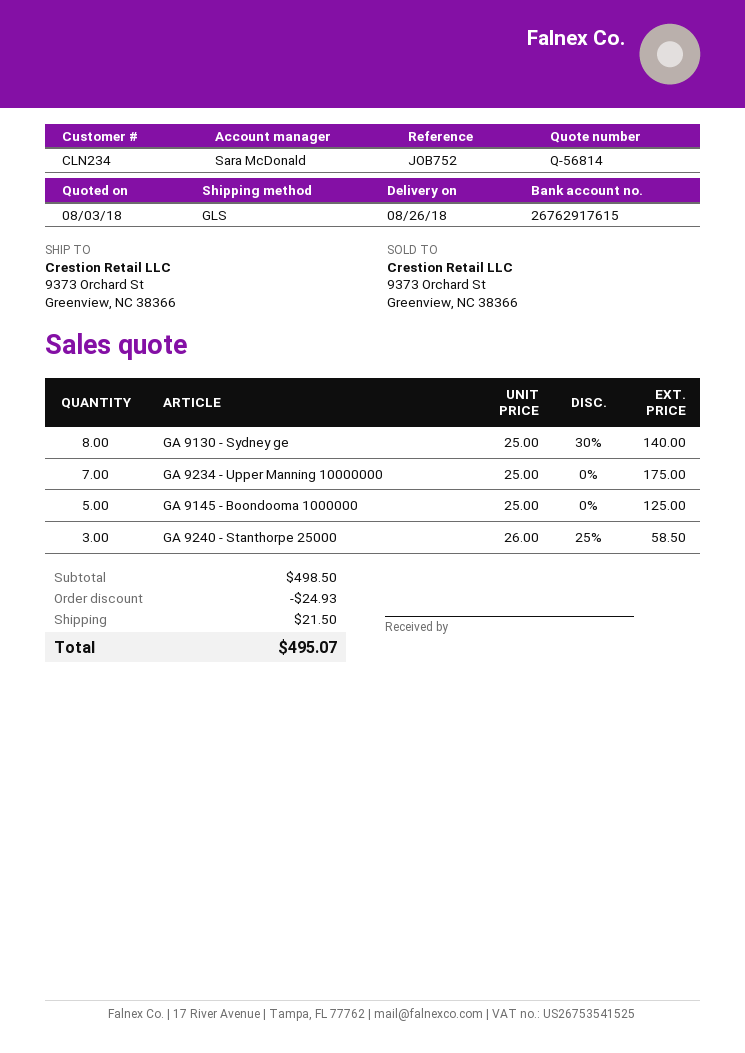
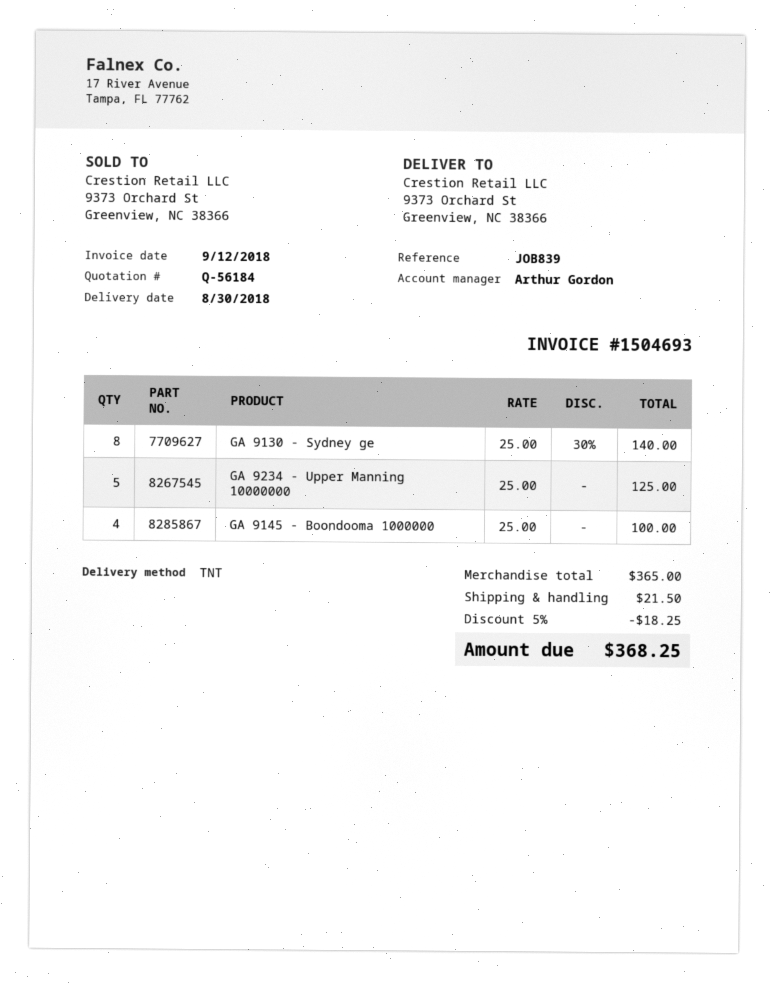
quote number: Q-56814 -> Q-56184
delivery date: 2018-08-26 -> 2018-08-30
reference: JOB752 -> JOB839
sales rep: Sara McDonald -> Arthur Gordon
shipping method: GLS -> TNT
GA 9234 - Upper Manning 10000000: 7 x 25.00 = 175.00 -> 5 x 25.00 = 125.00
GA 9145 - Boondooma 1000000: 5 x 25.00 = 125.00 -> 4 x 25.00 = 100.00
GA 9240 - Stanthorpe 25000: 3 x 26.00 - 25% = 58.50 -> none
subtotal: 498.50 -> 365.00
discount: 24.93 -> 18.25
total: 495.07 -> 368.25

